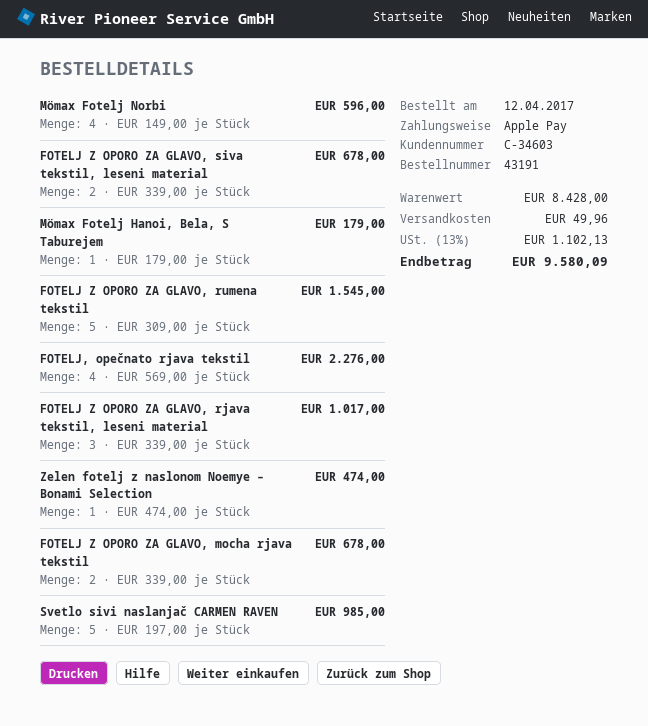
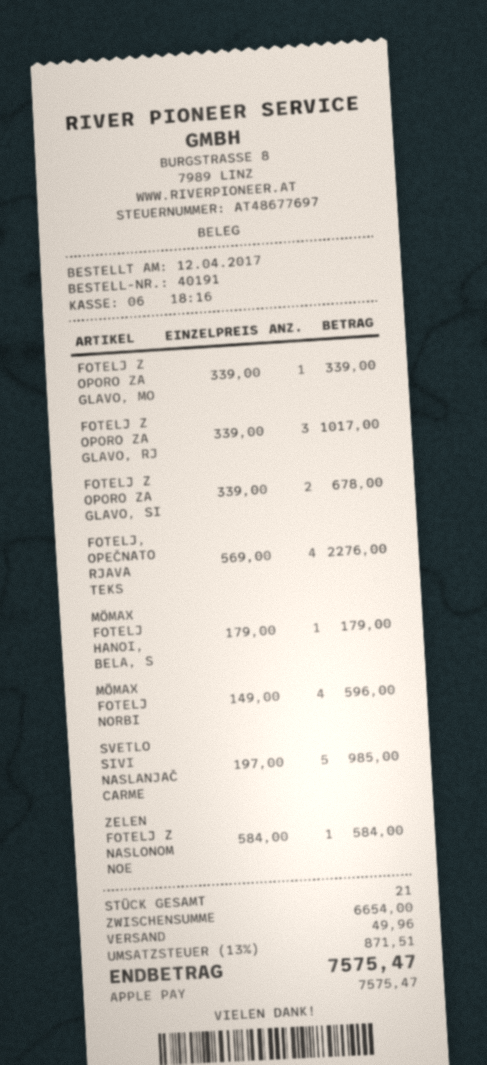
order number: 43191 -> 40191
FOTELJ Z OPORO ZA GLAVO, rumena tekstil: 5 x 309.00 = 1545.00 -> none
Zelen fotelj z naslonom Noemye – Bonami Selection: 1 x 474.00 = 474.00 -> 1 x 584.00 = 584.00
FOTELJ Z OPORO ZA GLAVO, mocha rjava tekstil: 2 x 339.00 = 678.00 -> 1 x 339.00 = 339.00
subtotal: 8428.00 -> 6654.00
tax: 13% = 1102.13 -> 13% = 871.51
total: 9580.09 -> 7575.47

